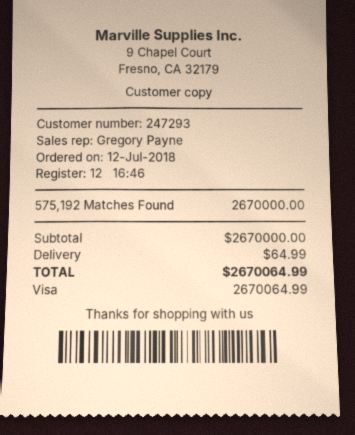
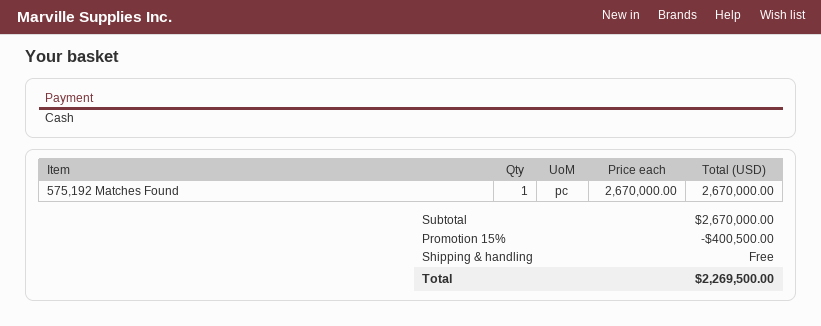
payment method: Visa -> cash
discount: none -> 15% = 400500.00
shipping: 64.99 -> 0.00
total: 2670064.99 -> 2269500.00

